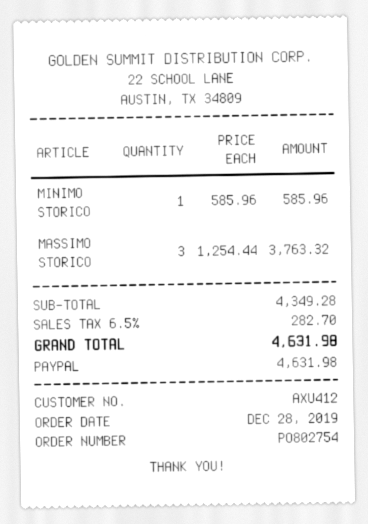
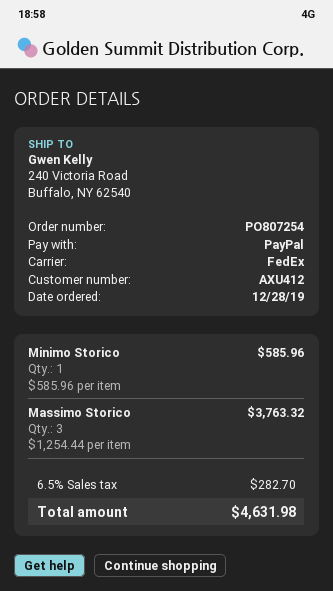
order number: PO802754 -> PO807254

